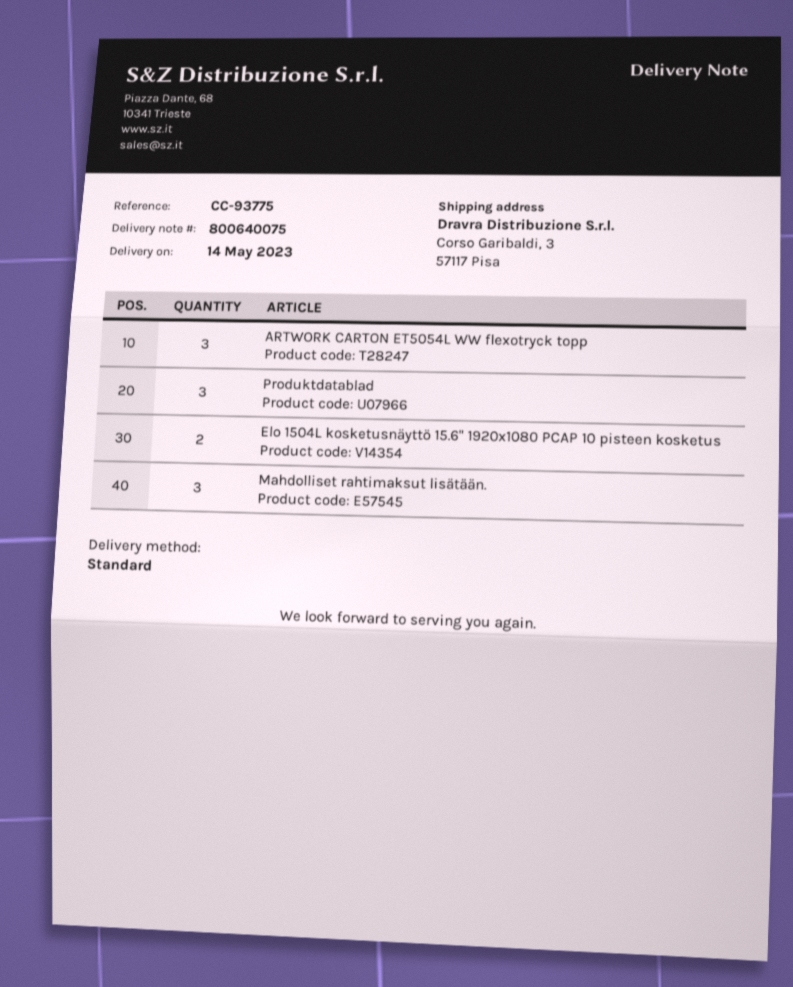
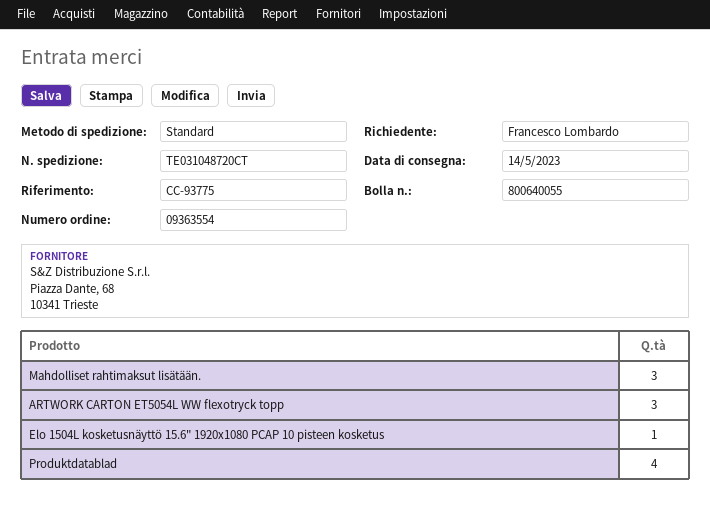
delivery note number: 800640075 -> 800640055
Produktdatablad: 3 -> 4
Elo 1504L kosketusnäyttö 15.6" 1920x1080 PCAP 10 pisteen kosketus: 2 -> 1

